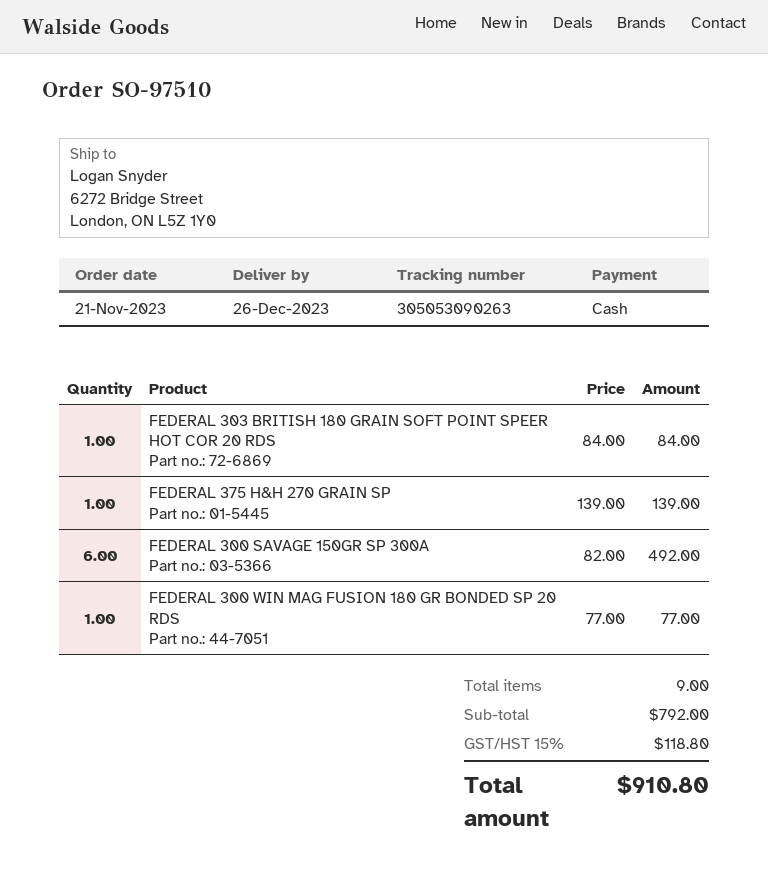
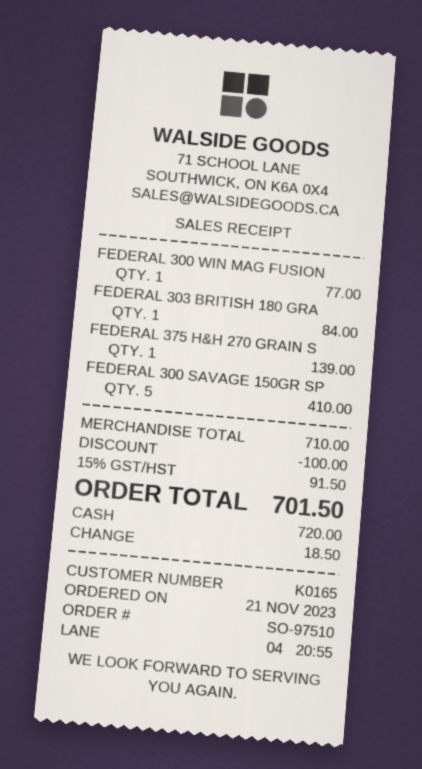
FEDERAL 300 SAVAGE 150GR SP 300A: 6 for 492.00 -> 5 for 410.00
subtotal: 792.00 -> 710.00
discount: none -> 100.00
tax: 15% = 118.80 -> 15% = 91.50
total: 910.80 -> 701.50

